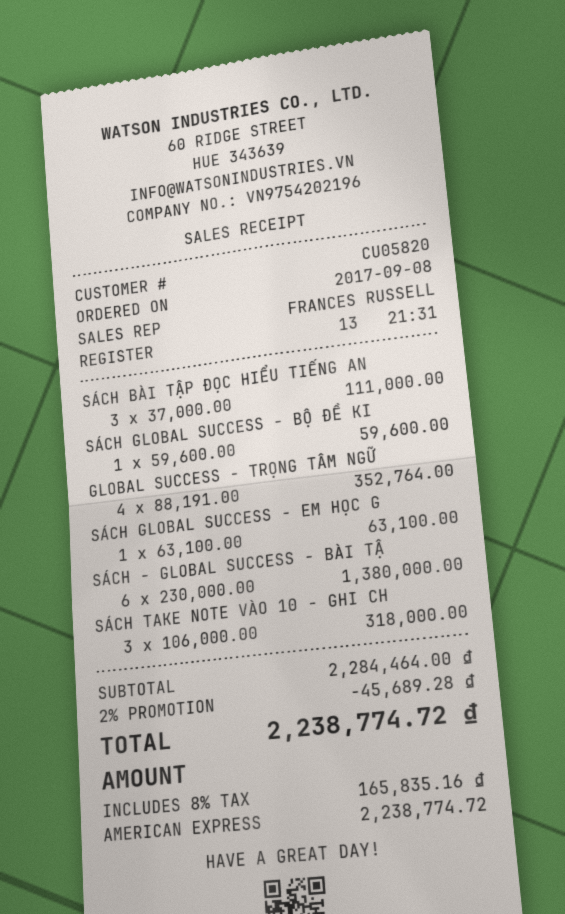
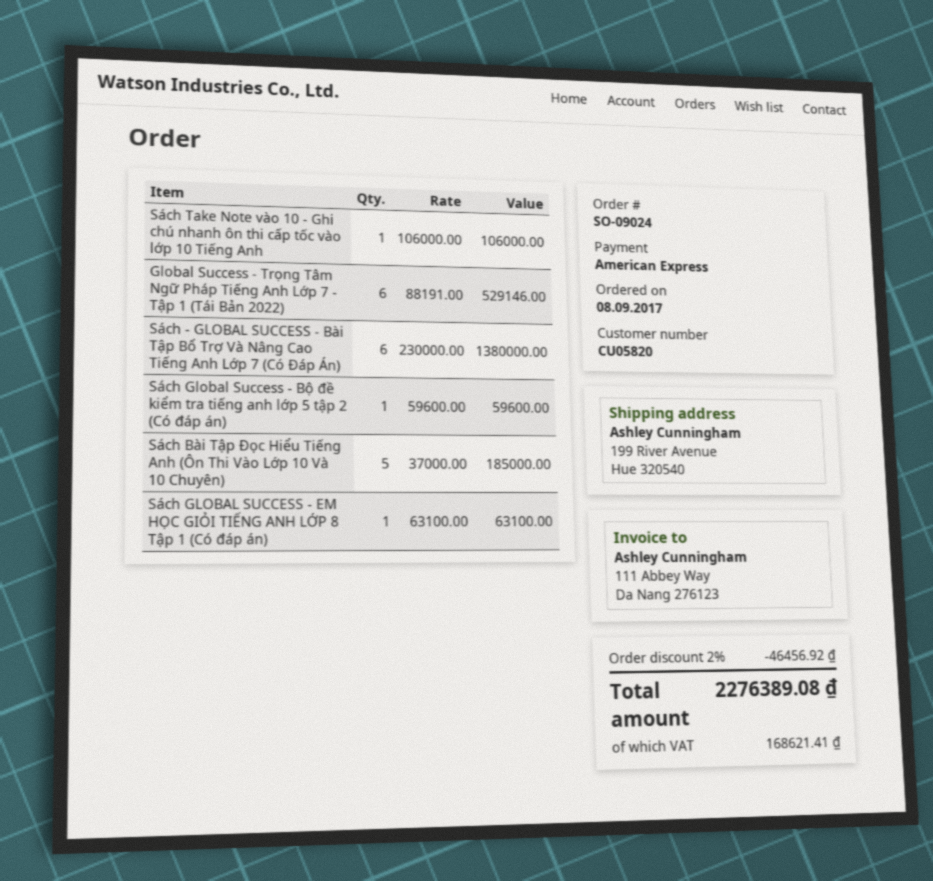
SÁCH BÀI TẬP ĐỌC HIỂU TIẾNG AN: 3 x 37000.00 = 111000.00 -> 5 x 37000.00 = 185000.00
GLOBAL SUCCESS - TRỌNG TÂM NGỮ: 4 x 88191.00 = 352764.00 -> 6 x 88191.00 = 529146.00
SÁCH TAKE NOTE VÀO 10 - GHI CH: 3 x 106000.00 = 318000.00 -> 1 x 106000.00 = 106000.00
discount: 2% = 45689.28 -> 2% = 46456.92
tax: 165835.16 -> 168621.41
total: 2238774.72 -> 2276389.08

